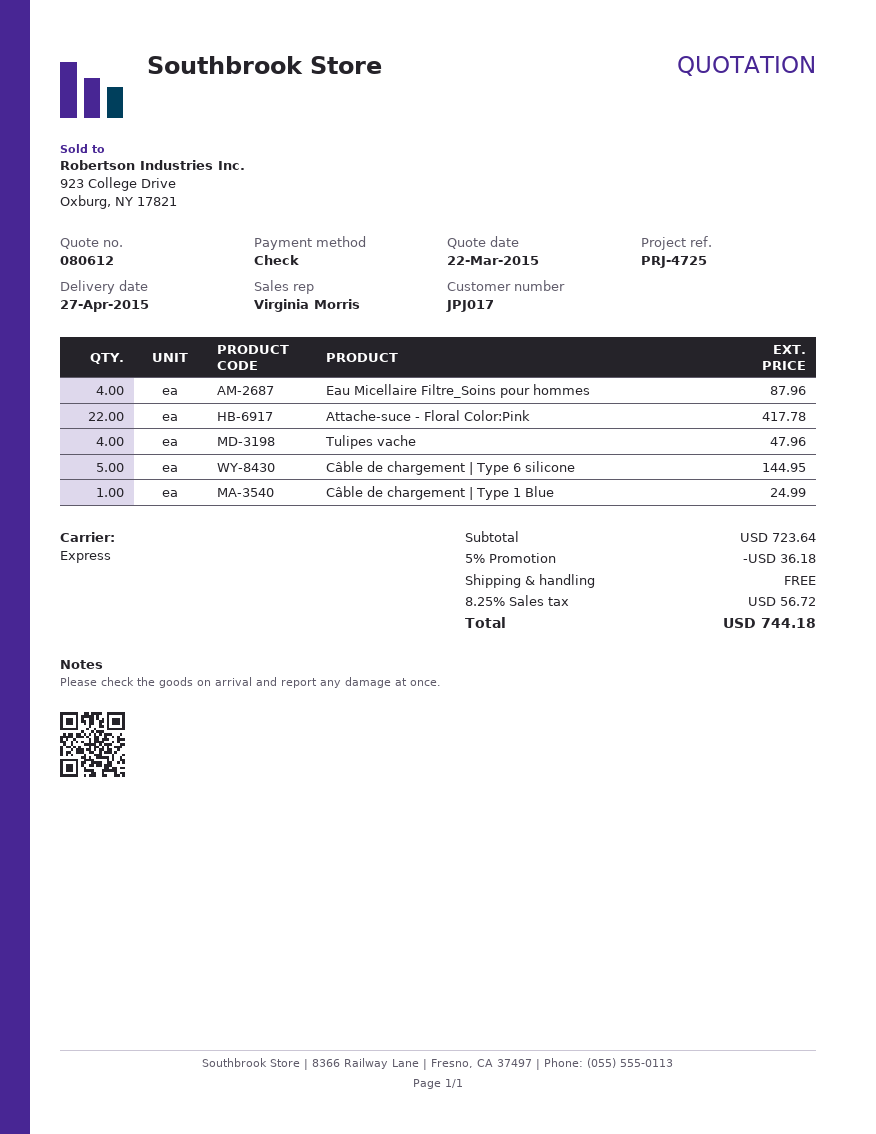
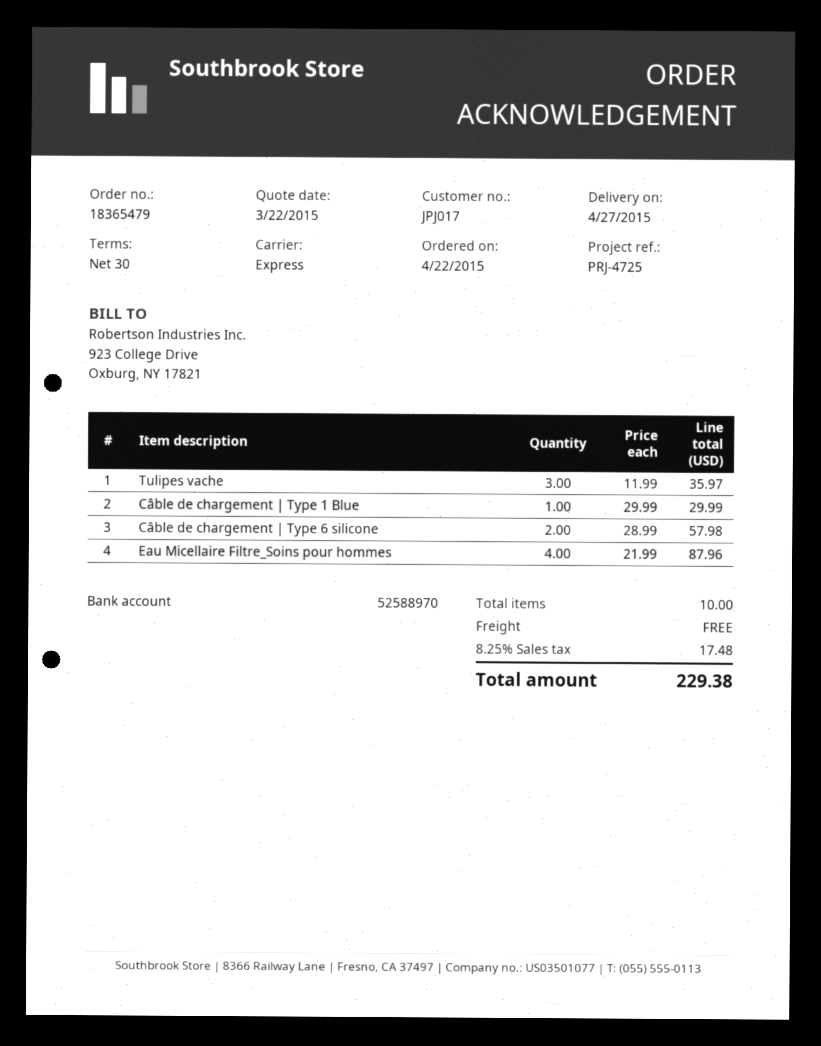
Attache-suce - Floral Color:Pink: 22 for 417.78 -> none
Tulipes vache: 4 for 47.96 -> 3 for 35.97
Câble de chargement | Type 6 silicone: 5 for 144.95 -> 2 for 57.98
Câble de chargement | Type 1 Blue: 1 for 24.99 -> 1 for 29.99
discount: 5% = 36.18 -> none
tax: 8.25% = 56.72 -> 8.25% = 17.48
total: 744.18 -> 229.38

